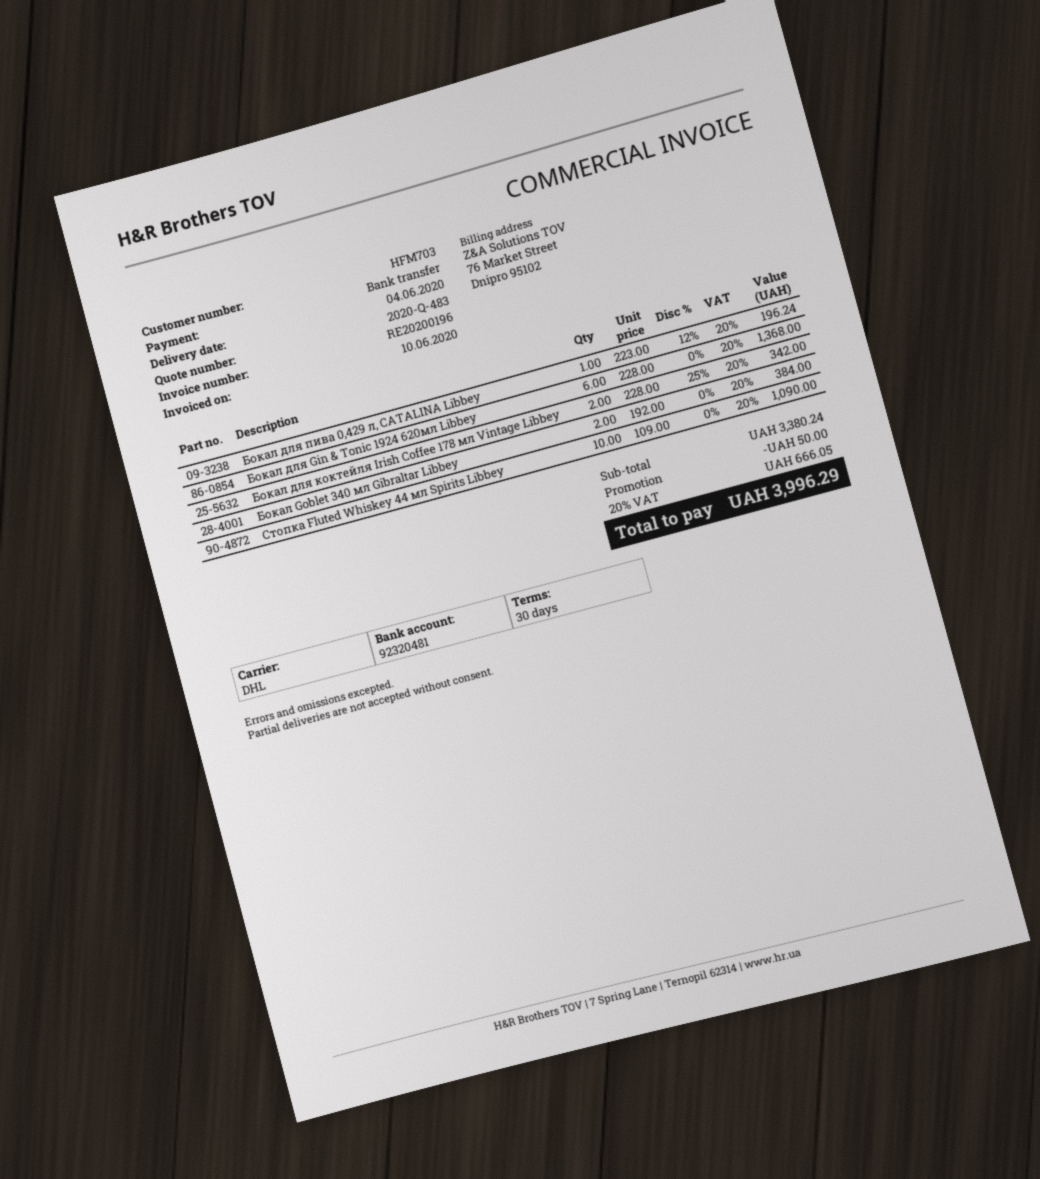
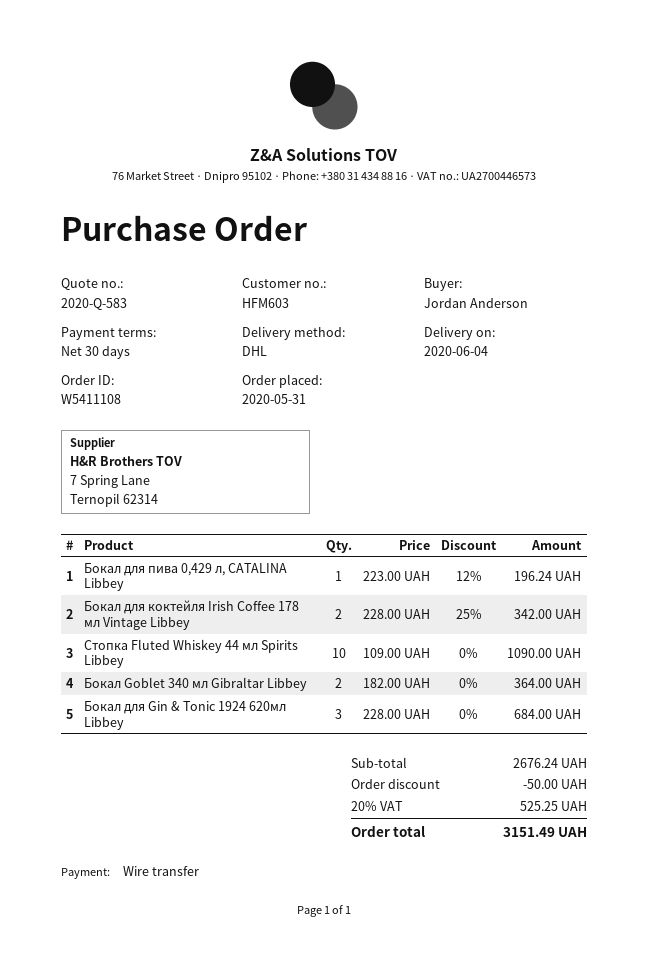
quote number: 2020-Q-483 -> 2020-Q-583
customer number: HFM703 -> HFM603
Бокал для Gin & Tonic 1924 620мл Libbey: 6 x 228.00 = 1368.00 -> 3 x 228.00 = 684.00
Бокал Goblet 340 мл Gibraltar Libbey: 2 x 192.00 = 384.00 -> 2 x 182.00 = 364.00
subtotal: 3380.24 -> 2676.24
tax: 20% = 666.05 -> 20% = 525.25
total: 3996.29 -> 3151.49

